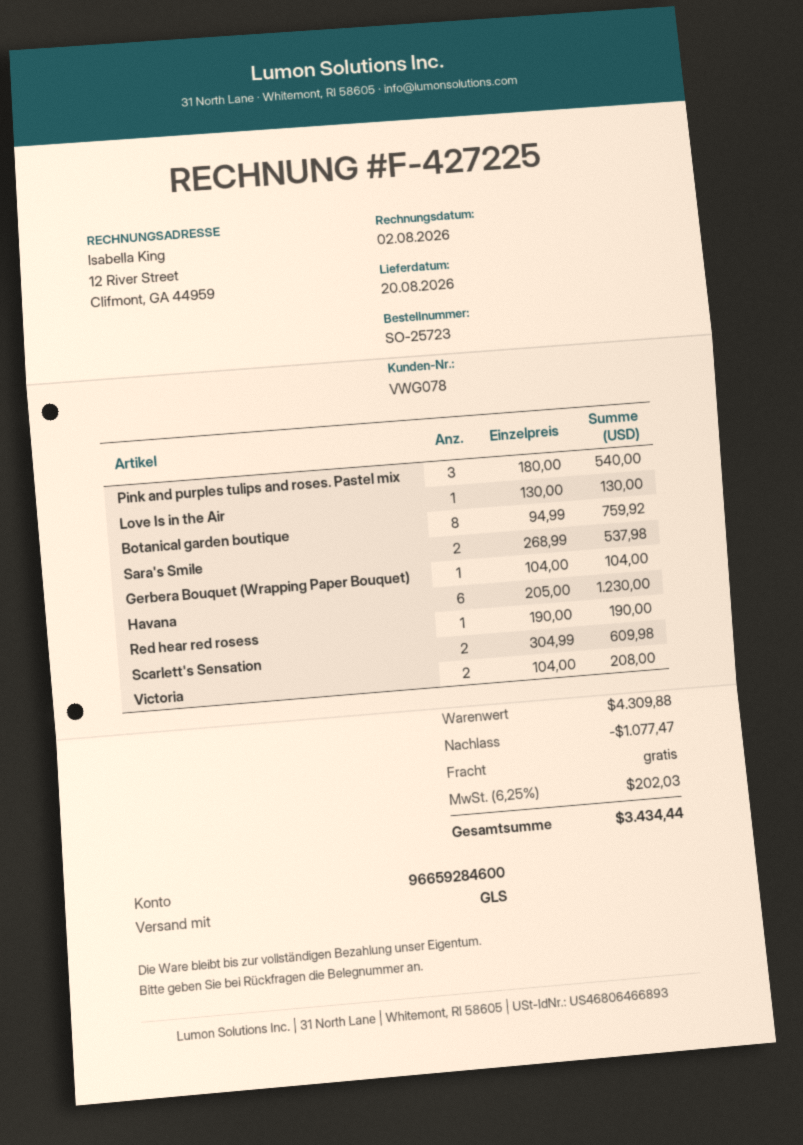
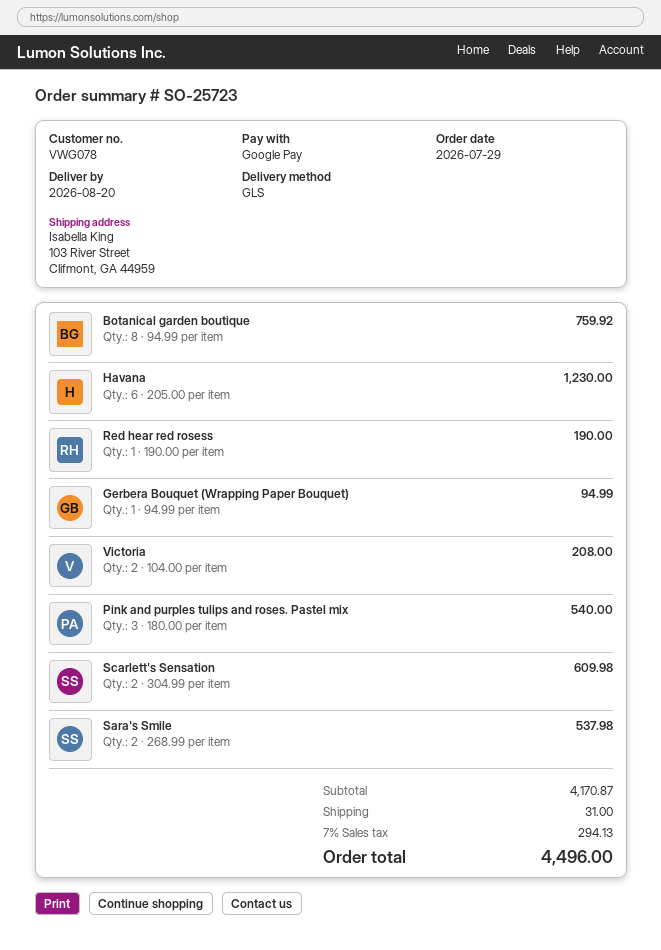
Love Is in the Air: 1 x 130.00 = 130.00 -> none
Gerbera Bouquet (Wrapping Paper Bouquet): 1 x 104.00 = 104.00 -> 1 x 94.99 = 94.99
subtotal: 4309.88 -> 4170.87
discount: 1077.47 -> none
shipping: 0.00 -> 31.00
tax: 6.25% = 202.03 -> 7% = 294.13
total: 3434.44 -> 4496.00

